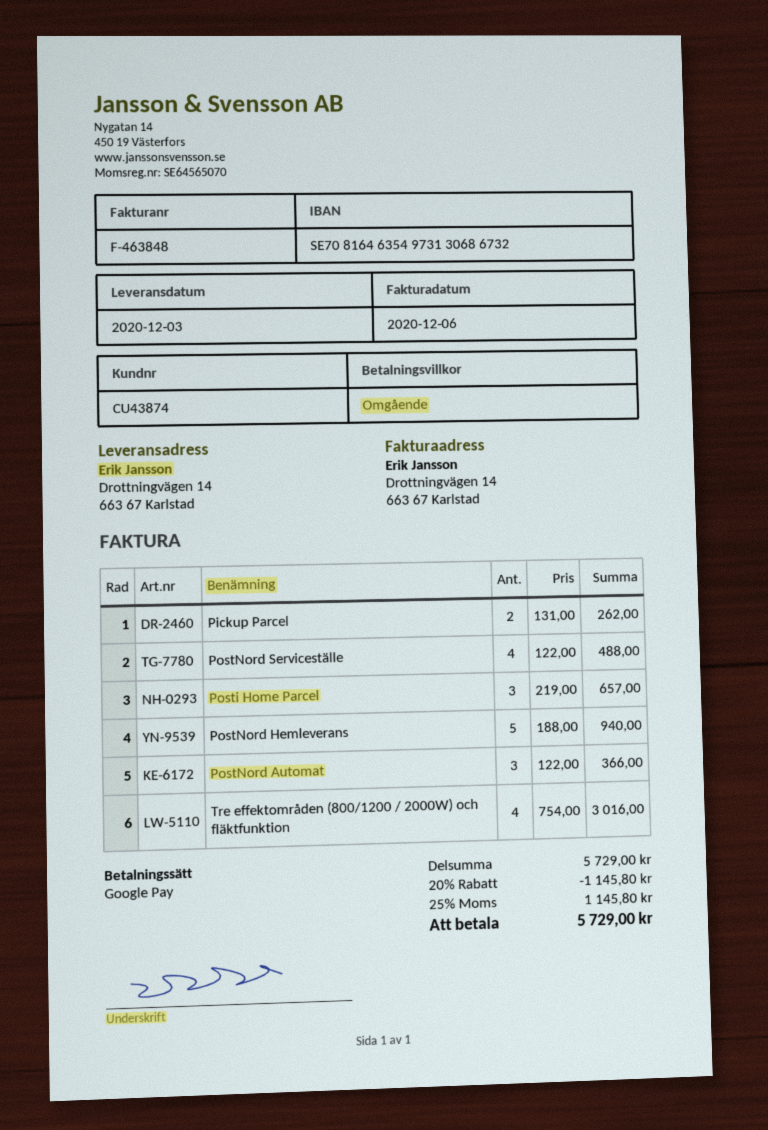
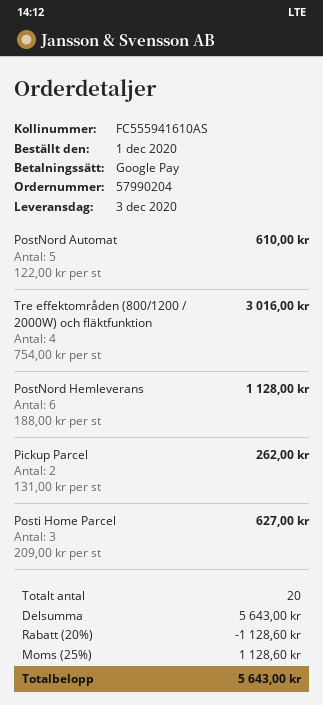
PostNord Serviceställe: 4 x 122.00 = 488.00 -> none
Posti Home Parcel: 3 x 219.00 = 657.00 -> 3 x 209.00 = 627.00
PostNord Hemleverans: 5 x 188.00 = 940.00 -> 6 x 188.00 = 1128.00
PostNord Automat: 3 x 122.00 = 366.00 -> 5 x 122.00 = 610.00
subtotal: 5729.00 -> 5643.00
discount: 20% = 1145.80 -> 20% = 1128.60
tax: 25% = 1145.80 -> 25% = 1128.60
total: 5729.00 -> 5643.00

